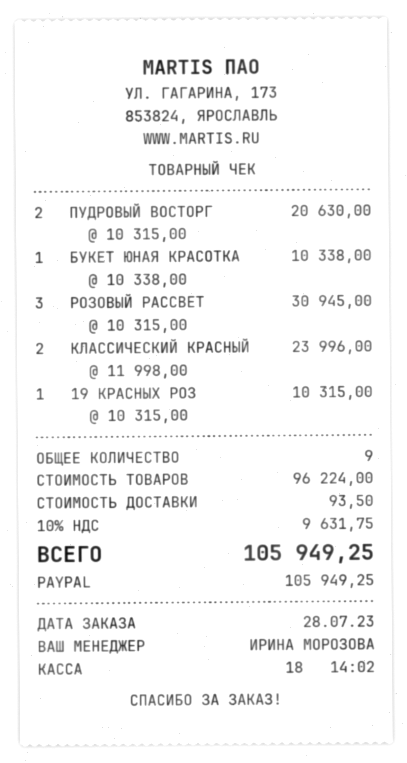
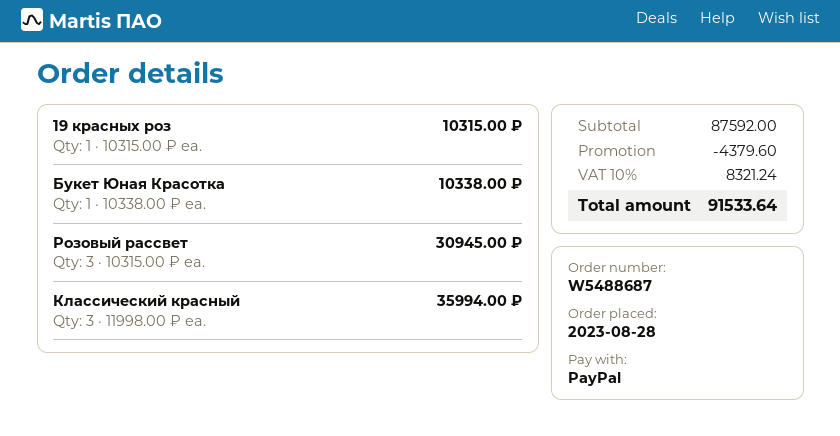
order date: 2023-07-28 -> 2023-08-28
ПУДРОВЫЙ ВОСТОРГ: 2 x 10315.00 = 20630.00 -> none
КЛАССИЧЕСКИЙ КРАСНЫЙ: 2 x 11998.00 = 23996.00 -> 3 x 11998.00 = 35994.00
subtotal: 96224.00 -> 87592.00
discount: none -> 4379.60
shipping: 93.50 -> none
tax: 10% = 9631.75 -> 10% = 8321.24
total: 105949.25 -> 91533.64

